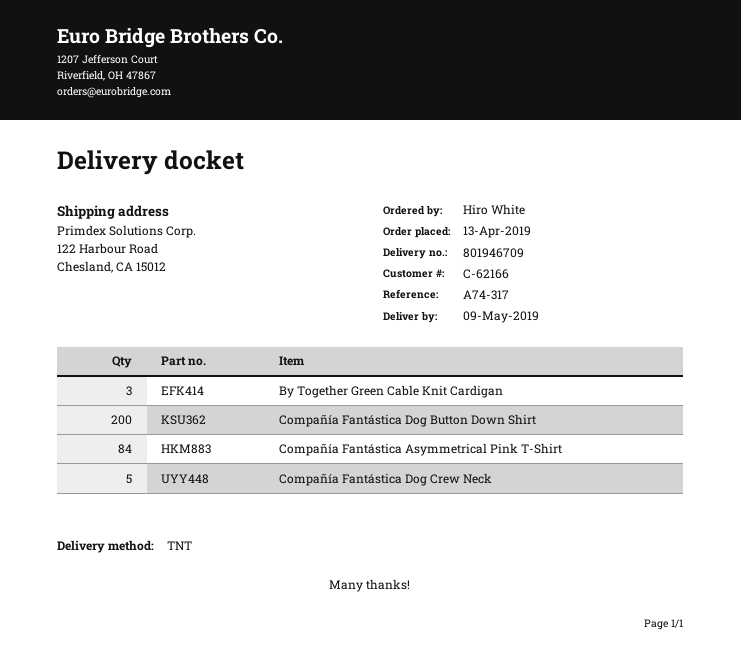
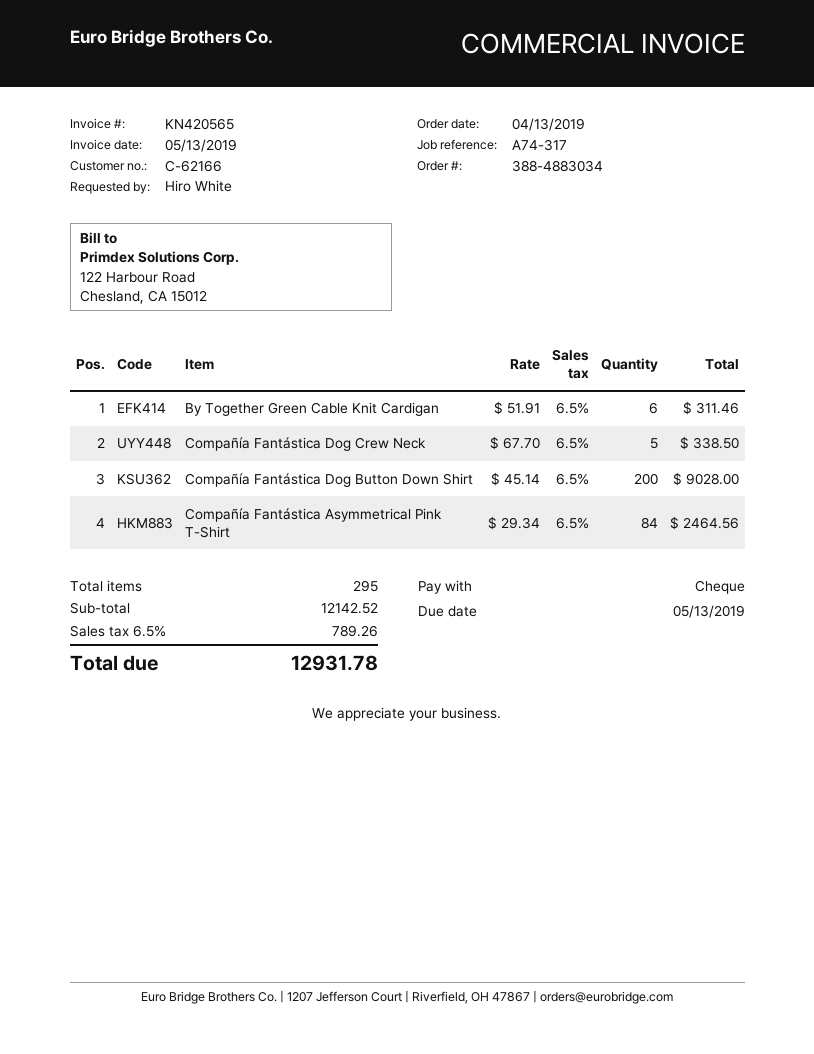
By Together Green Cable Knit Cardigan: 3 -> 6

